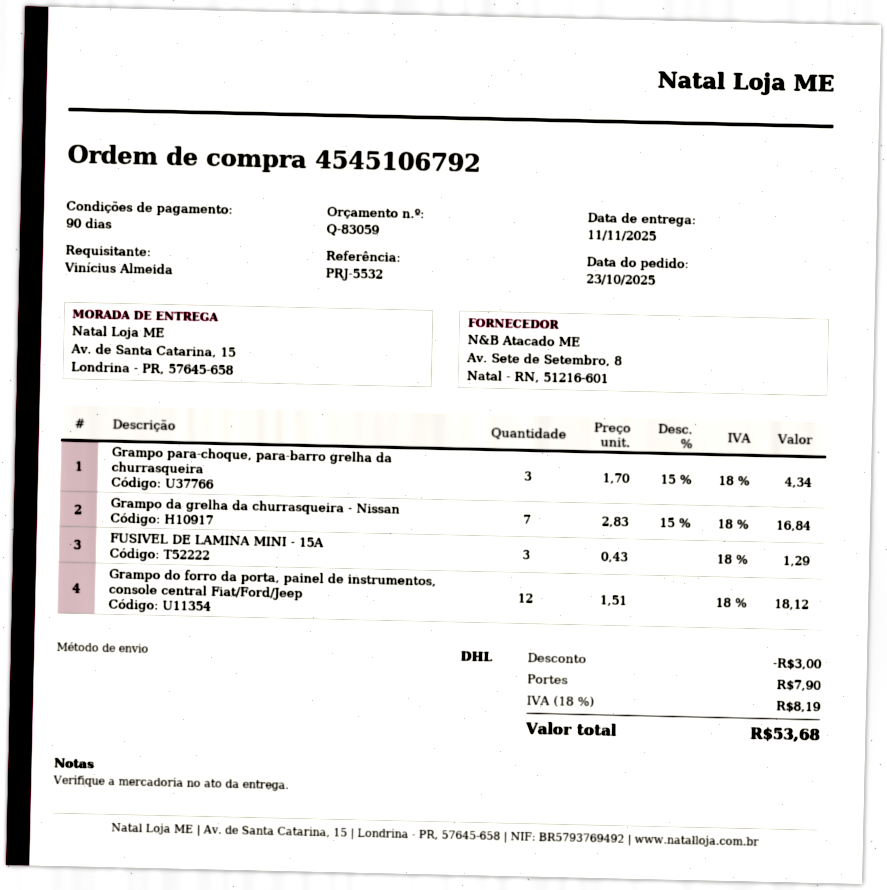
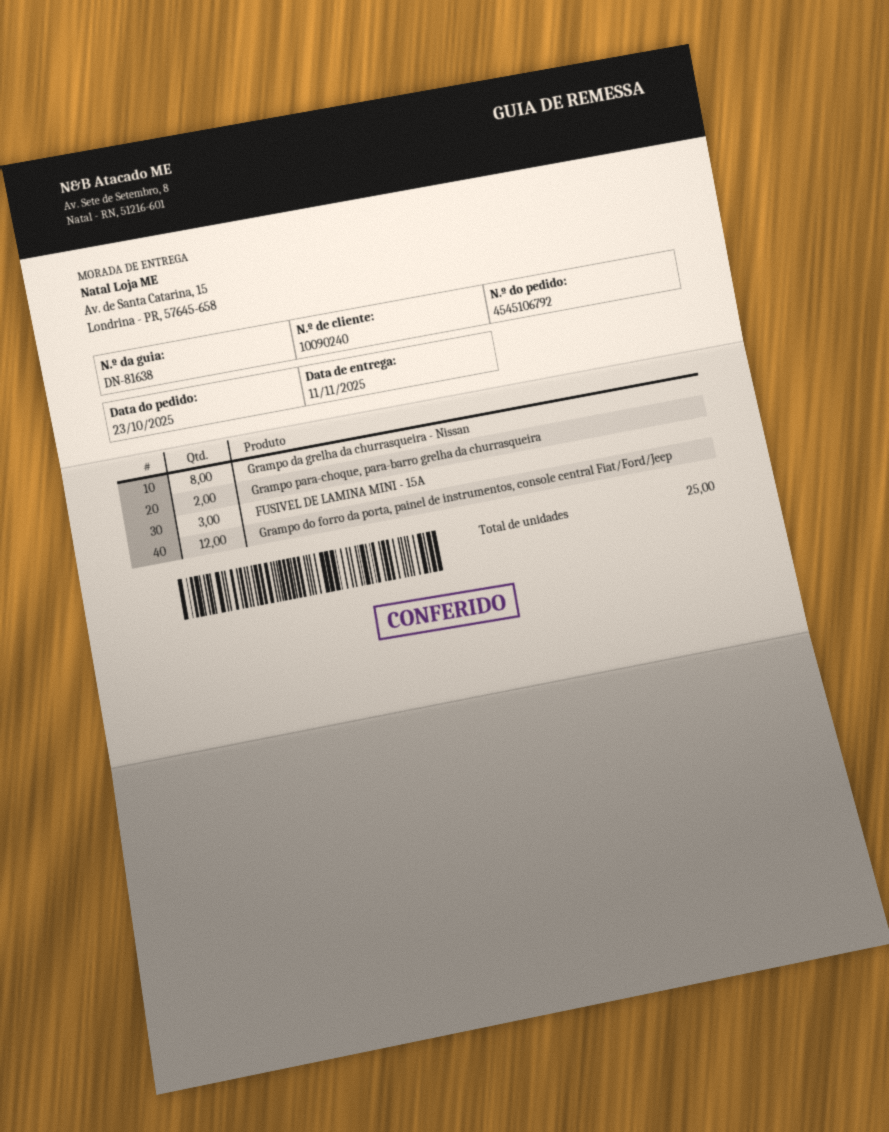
Grampo para-choque, para-barro grelha da churrasqueira: 3 -> 2
Grampo da grelha da churrasqueira - Nissan: 7 -> 8

